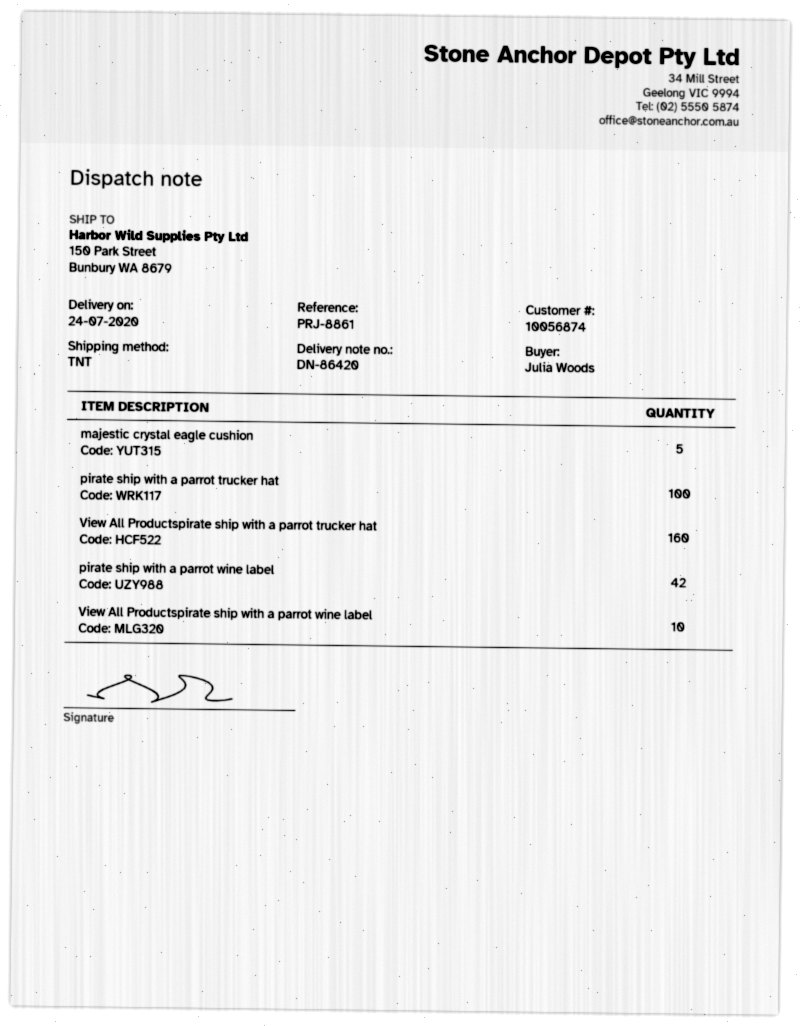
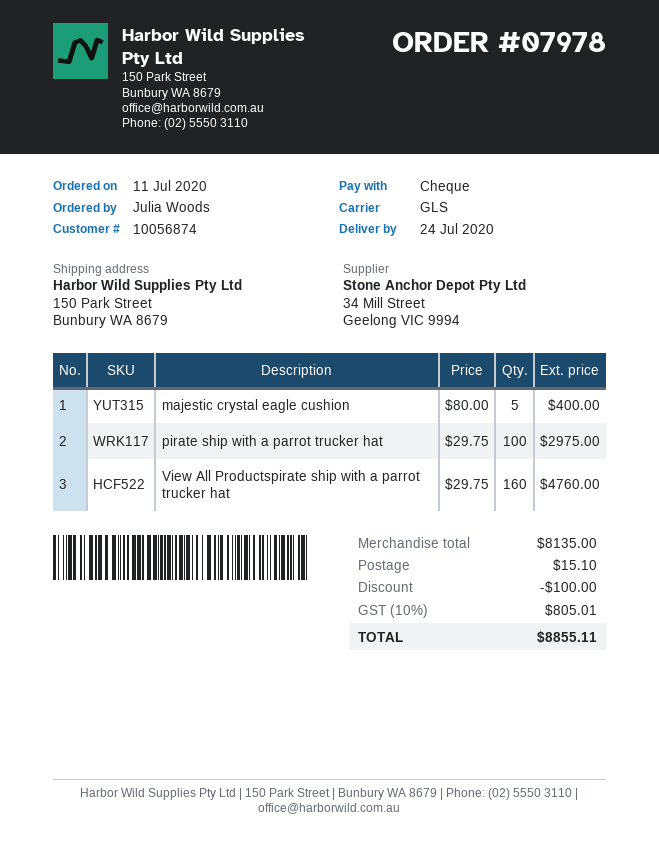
shipping method: TNT -> GLS
pirate ship with a parrot wine label: 42 -> none
View All Productspirate ship with a parrot wine label: 10 -> none

